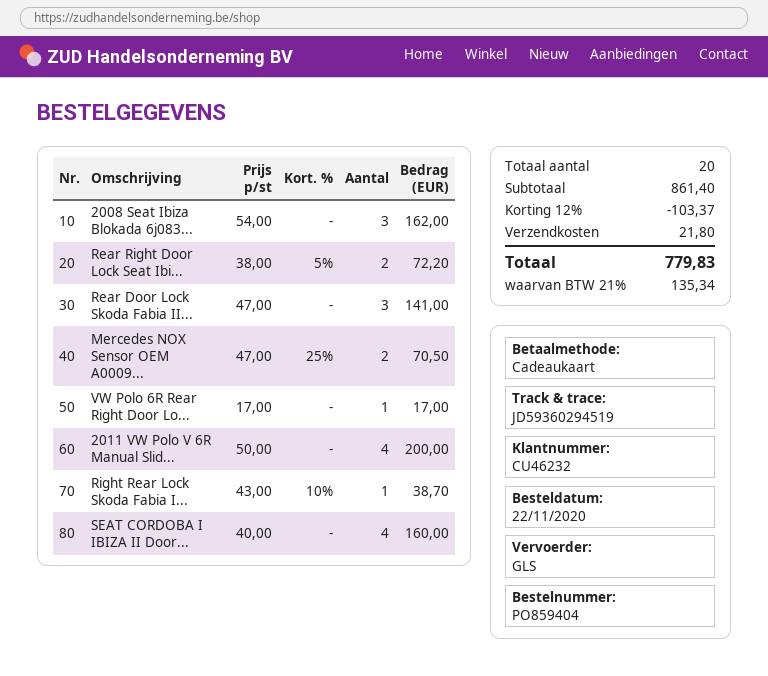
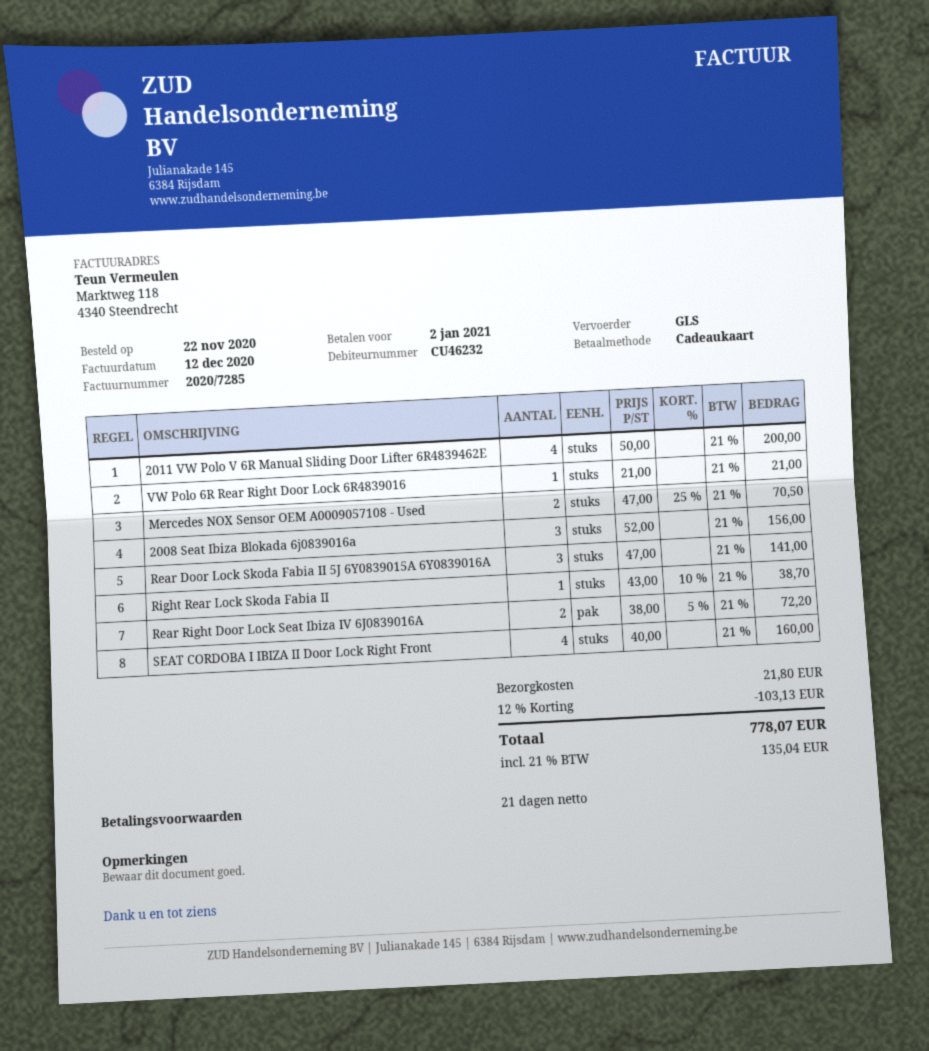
2008 Seat Ibiza Blokada 6j083...: 3 x 54.00 = 162.00 -> 3 x 52.00 = 156.00
VW Polo 6R Rear Right Door Lo...: 1 x 17.00 = 17.00 -> 1 x 21.00 = 21.00
discount: 12% = 103.37 -> 12% = 103.13
tax: 21% = 135.34 -> 21% = 135.04
total: 779.83 -> 778.07

